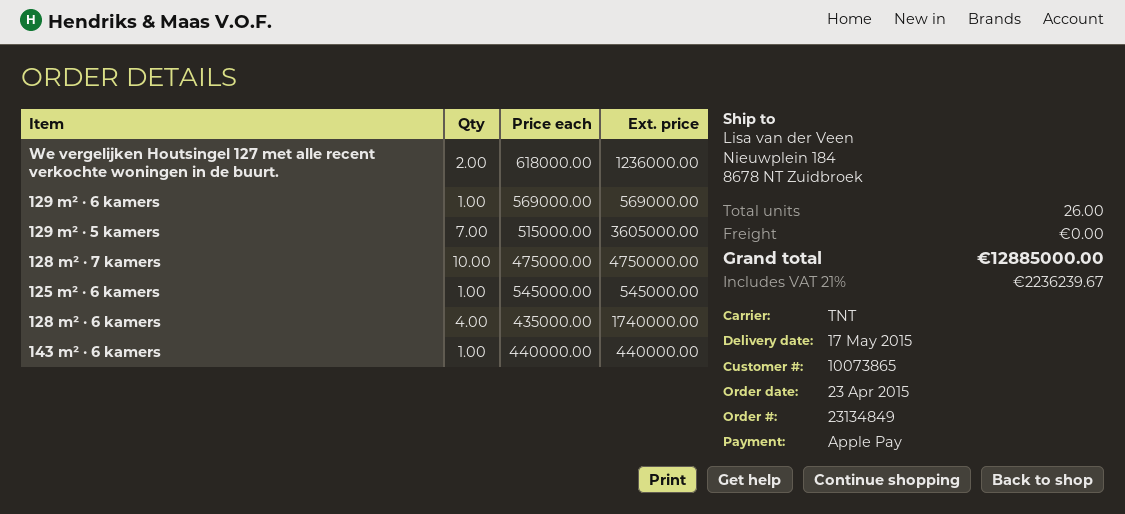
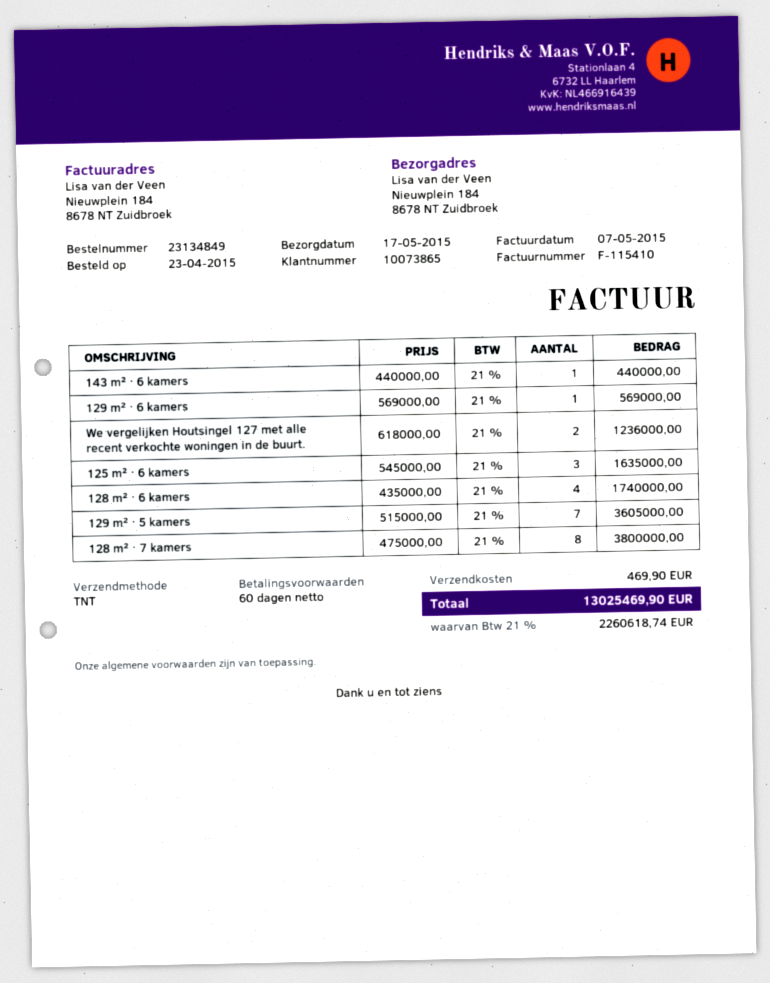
128 m² · 7 kamers: 10 x 475000.00 = 4750000.00 -> 8 x 475000.00 = 3800000.00
125 m² · 6 kamers: 1 x 545000.00 = 545000.00 -> 3 x 545000.00 = 1635000.00
shipping: 0.00 -> 469.90
tax: 21% = 2236239.67 -> 21% = 2260618.74
total: 12885000.00 -> 13025469.90

